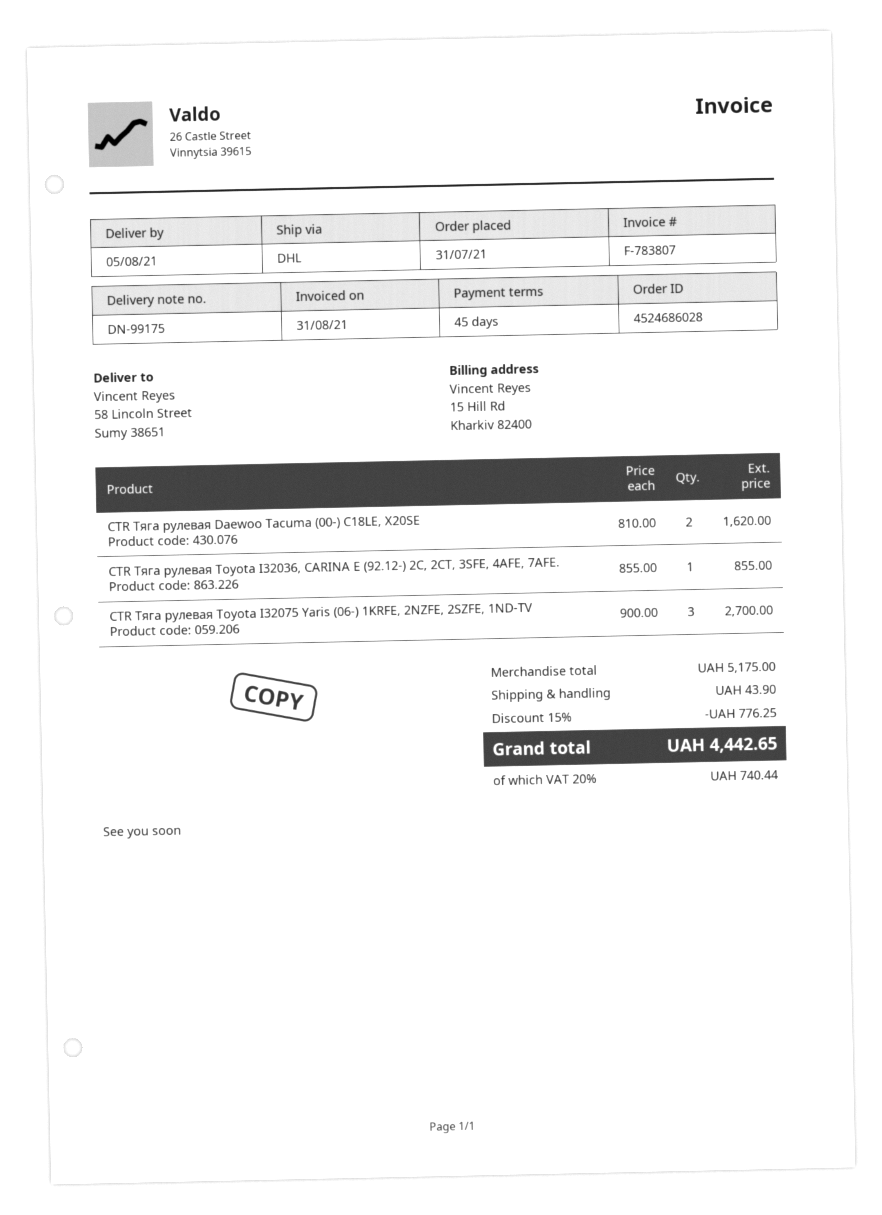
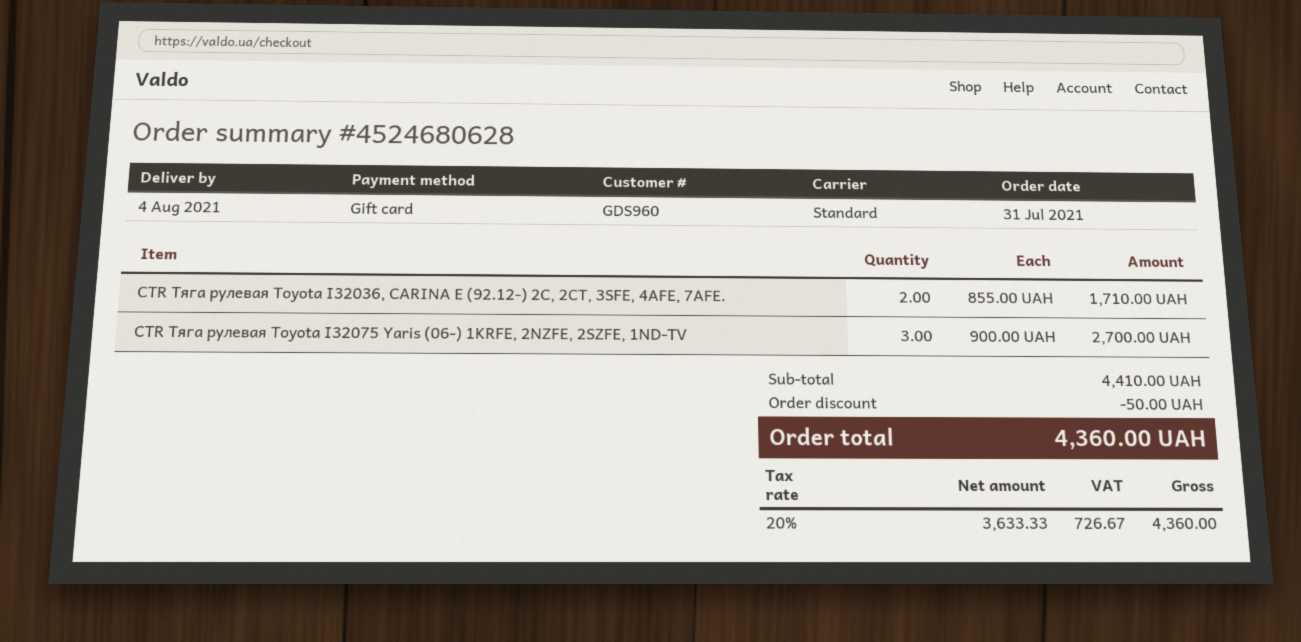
order number: 4524686028 -> 4524680628
delivery date: 2021-08-05 -> 2021-08-04
shipping method: DHL -> standard
CTR Тяга рулевая Daewoo Tacuma (00-) C18LE, X20SE: 2 x 810.00 = 1620.00 -> none
CTR Тяга рулевая Toyota I32036, CARINA E (92.12-) 2C, 2CT, 3SFE, 4AFE, 7AFE.: 1 x 855.00 = 855.00 -> 2 x 855.00 = 1710.00
subtotal: 5175.00 -> 4410.00
discount: 776.25 -> 50.00
shipping: 43.90 -> none
tax: 20% = 740.44 -> 20% = 726.67
total: 4442.65 -> 4360.00

